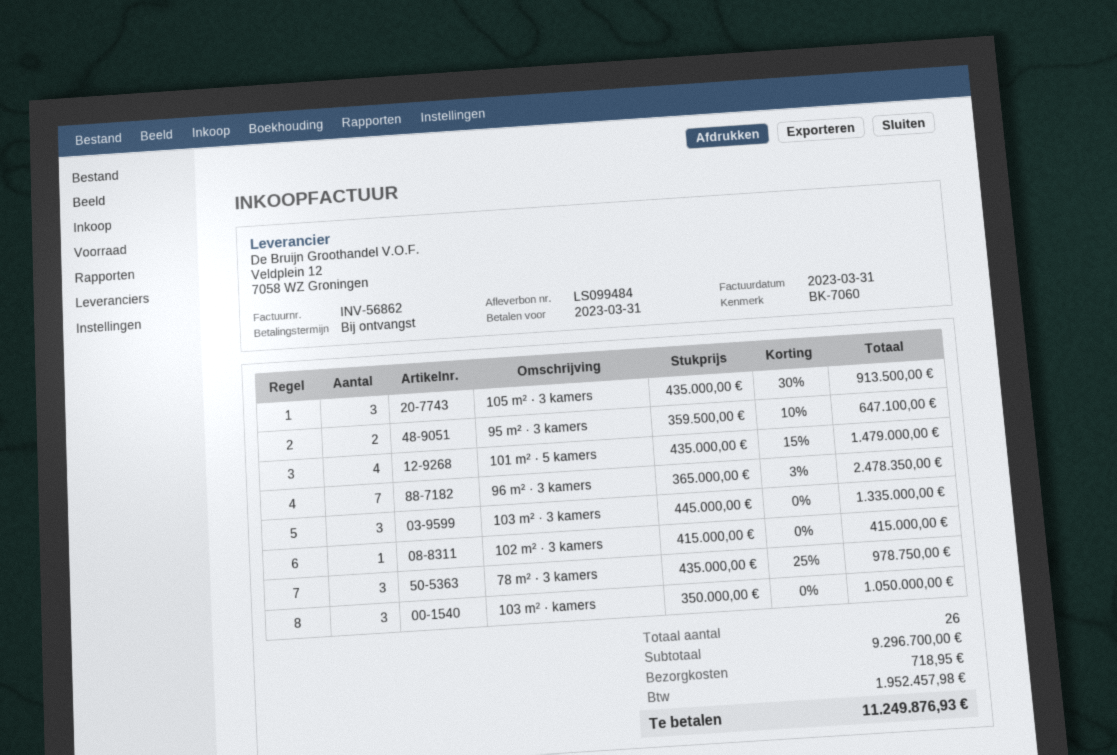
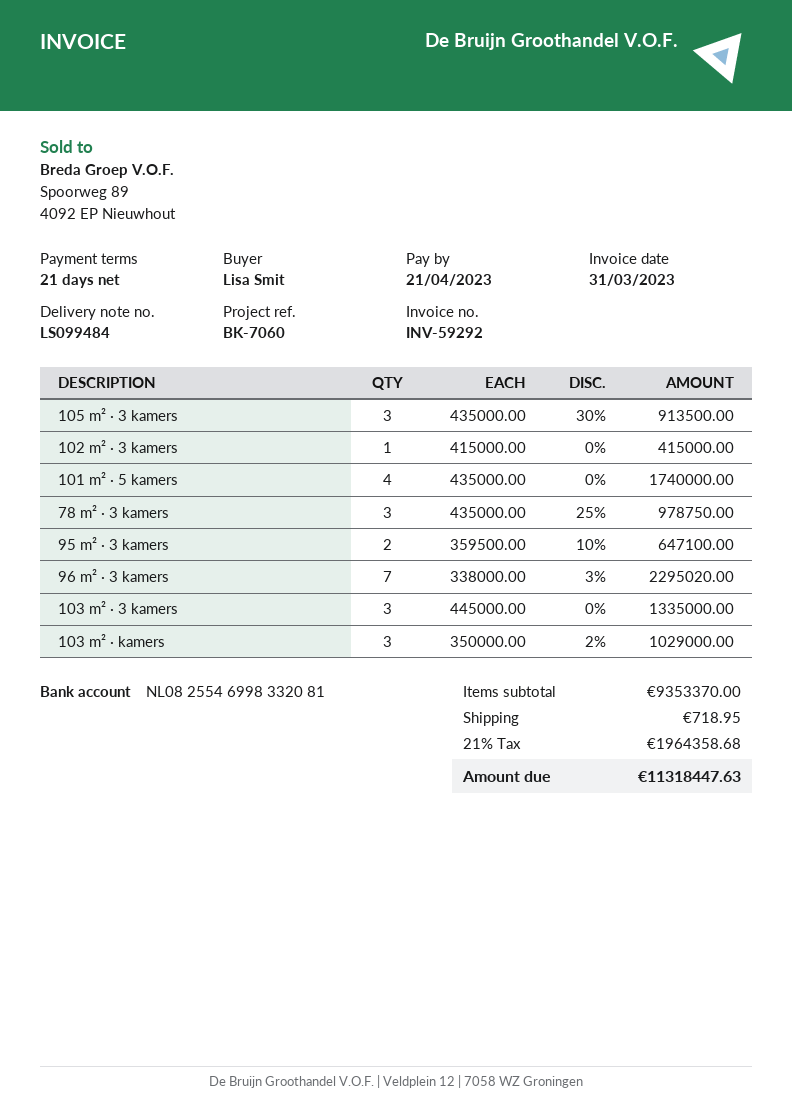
invoice number: INV-56862 -> INV-59292
payment terms: on receipt -> 21 days
due date: 2023-03-31 -> 2023-04-21
101 m² · 5 kamers: 4 x 435000.00 - 15% = 1479000.00 -> 4 x 435000.00 = 1740000.00
96 m² · 3 kamers: 7 x 365000.00 - 3% = 2478350.00 -> 7 x 338000.00 - 3% = 2295020.00
103 m² · kamers: 3 x 350000.00 = 1050000.00 -> 3 x 350000.00 - 2% = 1029000.00
subtotal: 9296700.00 -> 9353370.00
tax: 1952457.98 -> 1964358.68
total: 11249876.93 -> 11318447.63

